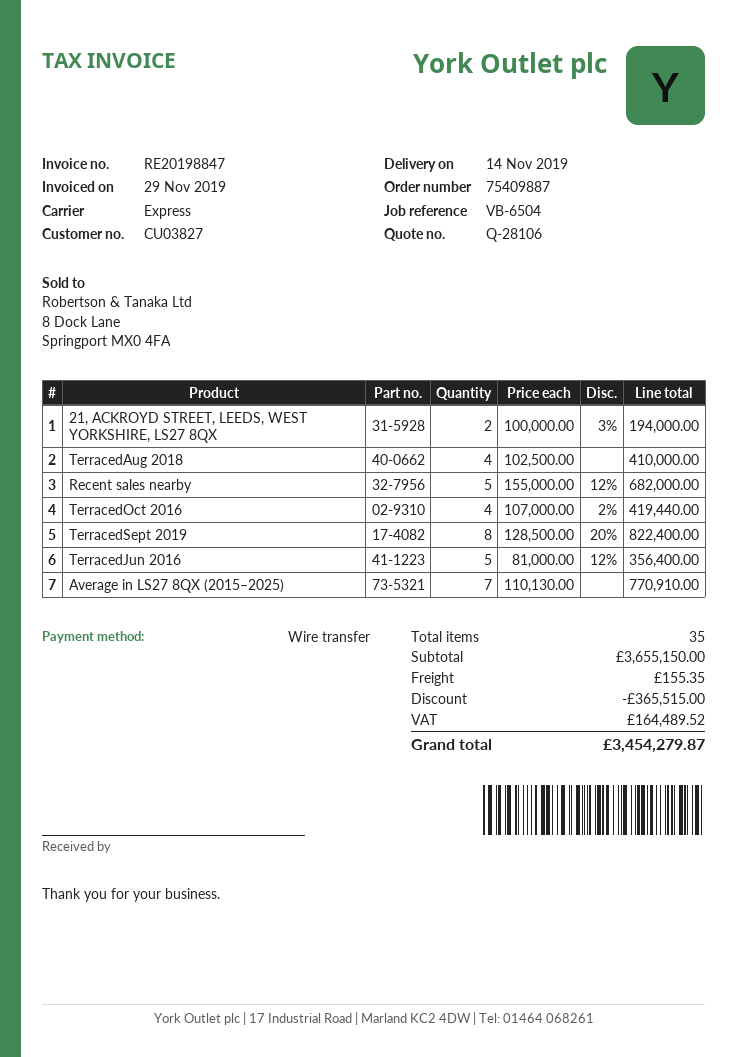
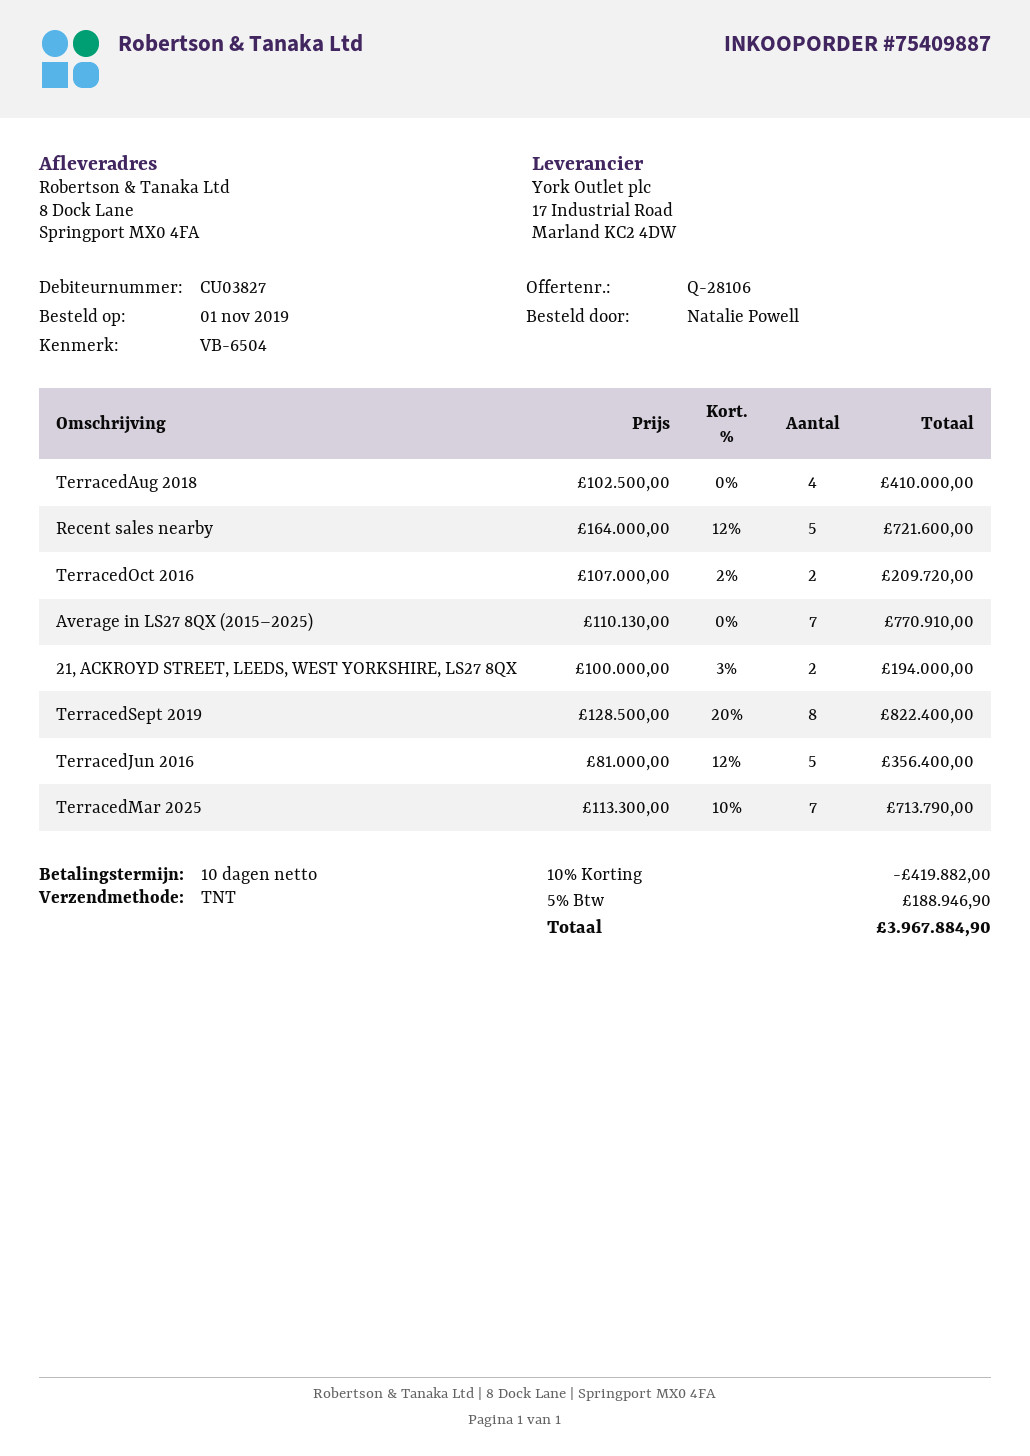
shipping method: express -> TNT
Recent sales nearby: 5 x 155000.00 - 12% = 682000.00 -> 5 x 164000.00 - 12% = 721600.00
TerracedOct 2016: 4 x 107000.00 - 2% = 419440.00 -> 2 x 107000.00 - 2% = 209720.00
TerracedMar 2025: none -> 7 x 113300.00 - 10% = 713790.00
discount: 365515.00 -> 419882.00
shipping: 155.35 -> none
tax: 164489.52 -> 188946.90
total: 3454279.87 -> 3967884.90

